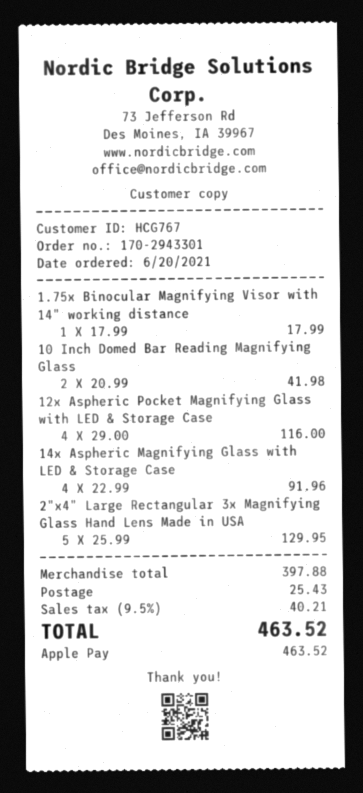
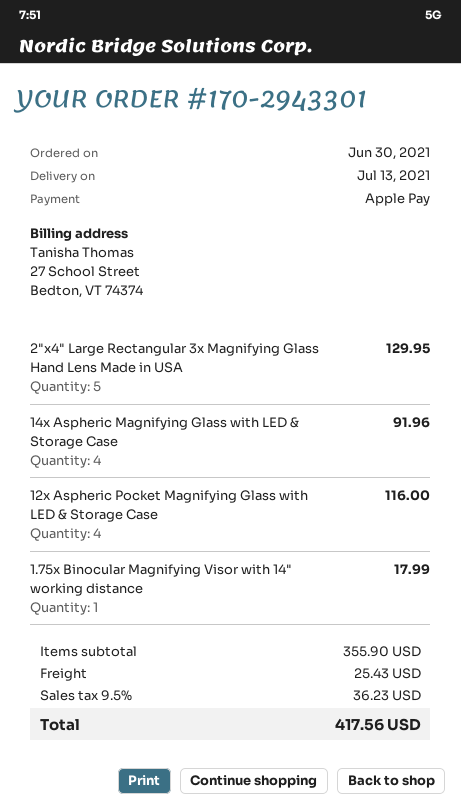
order date: 2021-06-20 -> 2021-06-30
10 Inch Domed Bar Reading Magnifying Glass: 2 for 41.98 -> none
subtotal: 397.88 -> 355.90
tax: 9.5% = 40.21 -> 9.5% = 36.23
total: 463.52 -> 417.56

